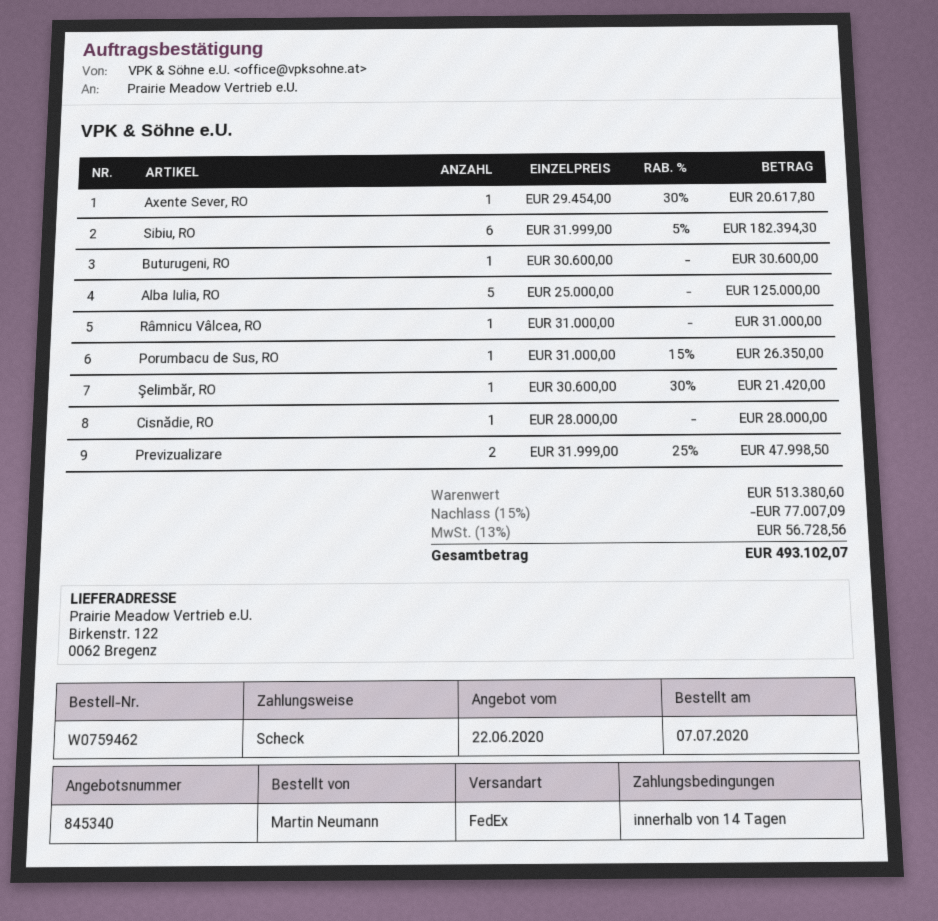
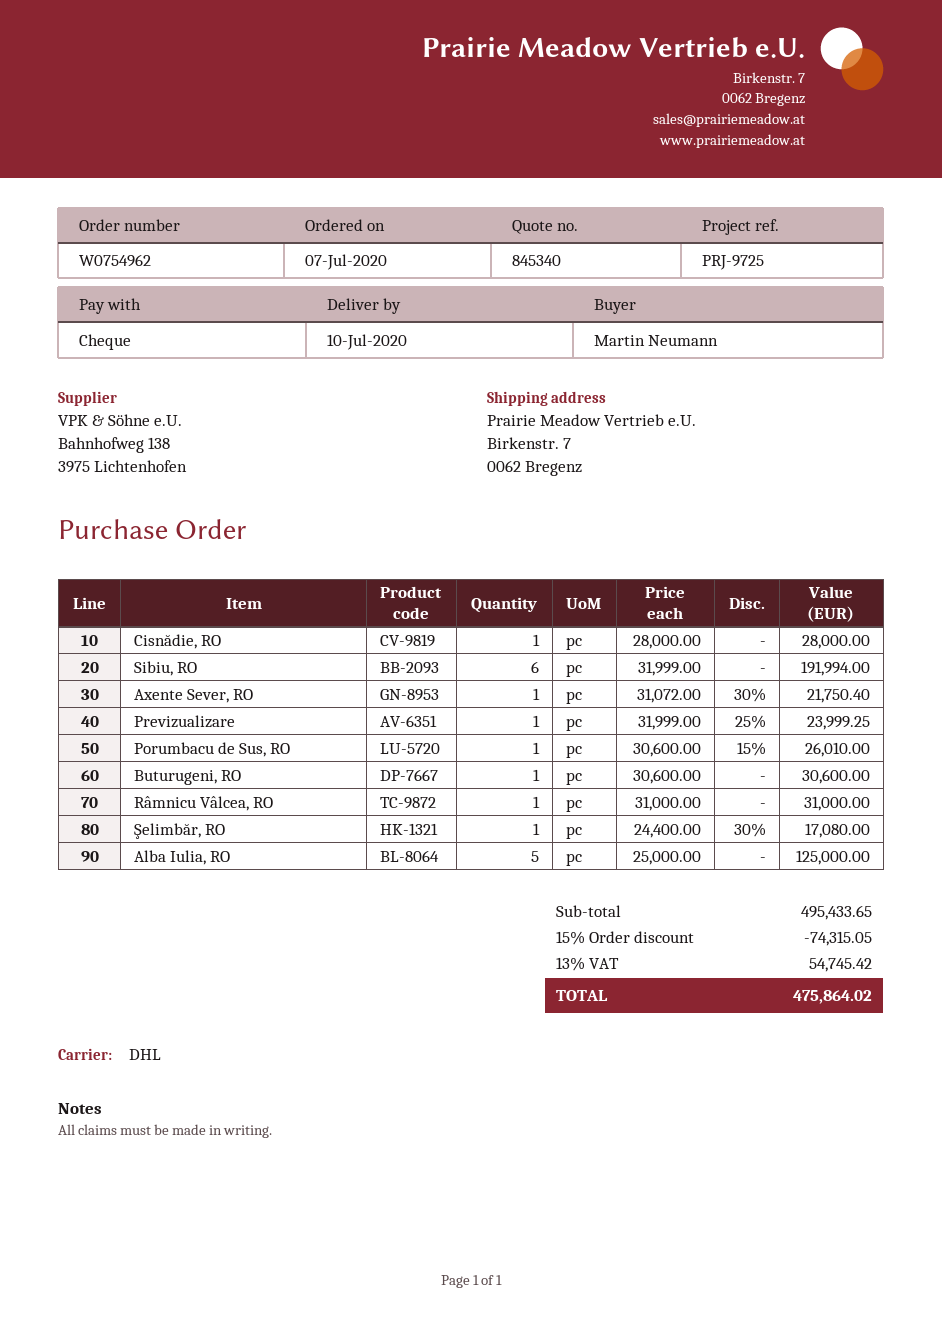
order number: W0759462 -> W0754962
shipping method: FedEx -> DHL
ship to: Birkenstr. 122, 0062 Bregenz -> Birkenstr. 7, 0062 Bregenz
Axente Sever, RO: 1 x 29454.00 - 30% = 20617.80 -> 1 x 31072.00 - 30% = 21750.40
Sibiu, RO: 6 x 31999.00 - 5% = 182394.30 -> 6 x 31999.00 = 191994.00
Porumbacu de Sus, RO: 1 x 31000.00 - 15% = 26350.00 -> 1 x 30600.00 - 15% = 26010.00
Şelimbăr, RO: 1 x 30600.00 - 30% = 21420.00 -> 1 x 24400.00 - 30% = 17080.00
Previzualizare: 2 x 31999.00 - 25% = 47998.50 -> 1 x 31999.00 - 25% = 23999.25
subtotal: 513380.60 -> 495433.65
discount: 15% = 77007.09 -> 15% = 74315.05
tax: 13% = 56728.56 -> 13% = 54745.42
total: 493102.07 -> 475864.02

